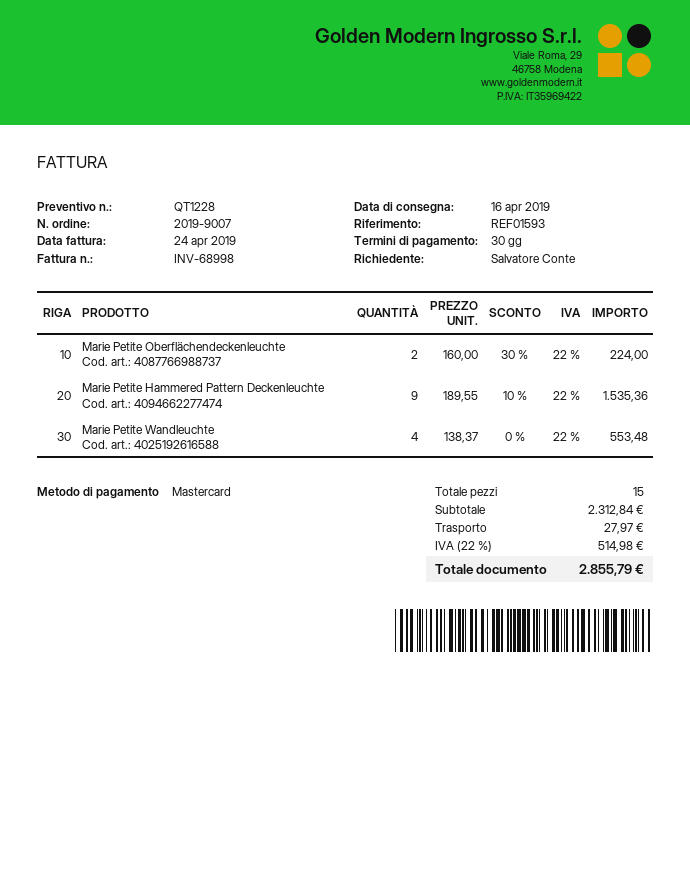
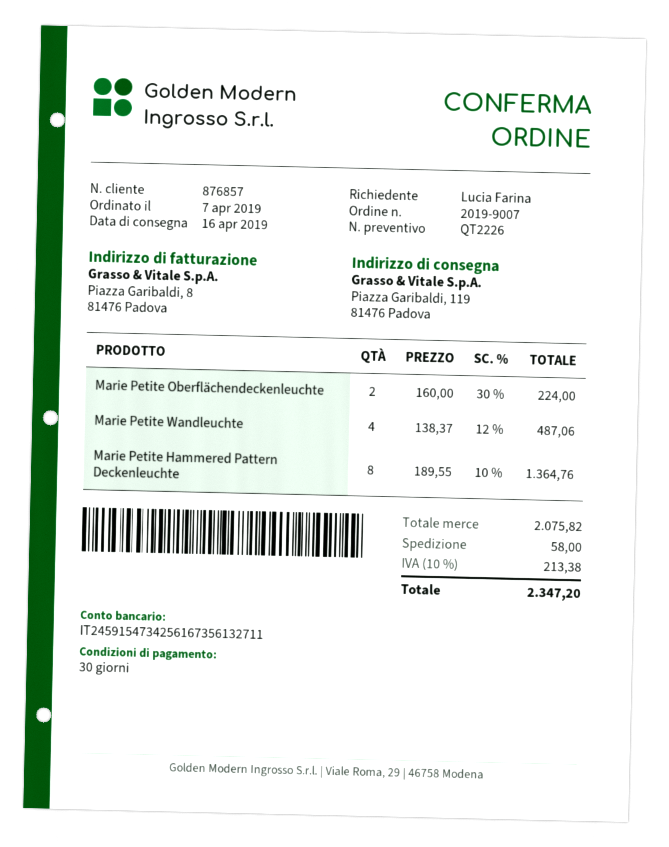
quote number: QT1228 -> QT2226
ordered by: Salvatore Conte -> Lucia Farina
Marie Petite Hammered Pattern Deckenleuchte: 9 x 189.55 - 10% = 1535.36 -> 8 x 189.55 - 10% = 1364.76
Marie Petite Wandleuchte: 4 x 138.37 = 553.48 -> 4 x 138.37 - 12% = 487.06
subtotal: 2312.84 -> 2075.82
shipping: 27.97 -> 58.00
tax: 22% = 514.98 -> 10% = 213.38
total: 2855.79 -> 2347.20

